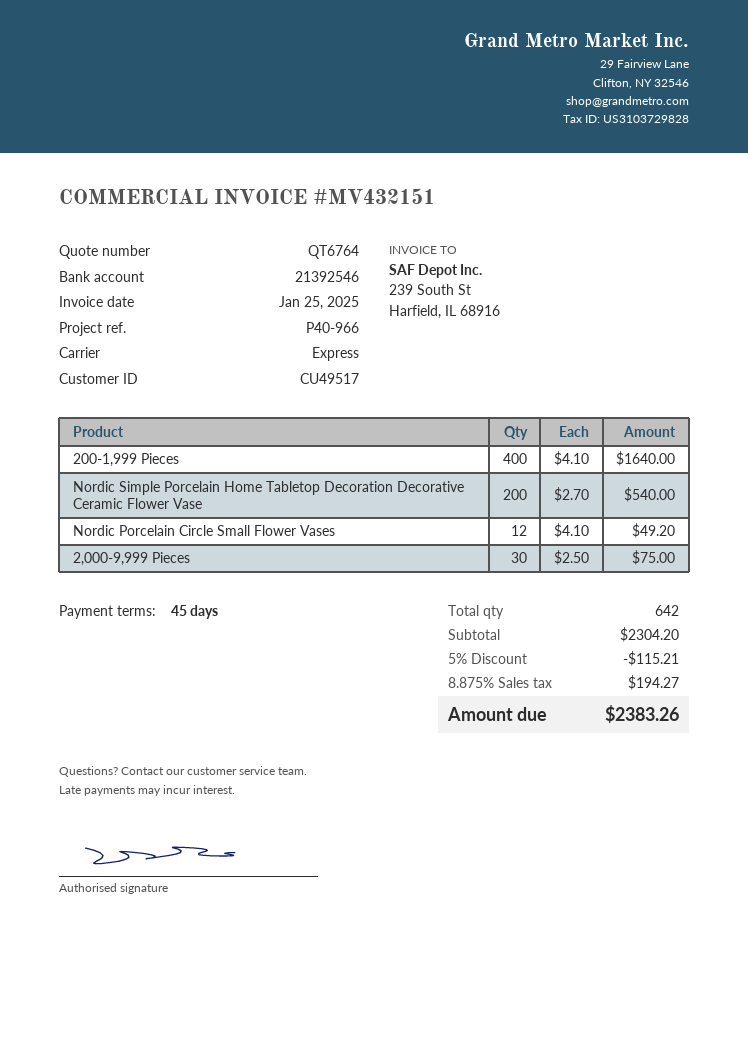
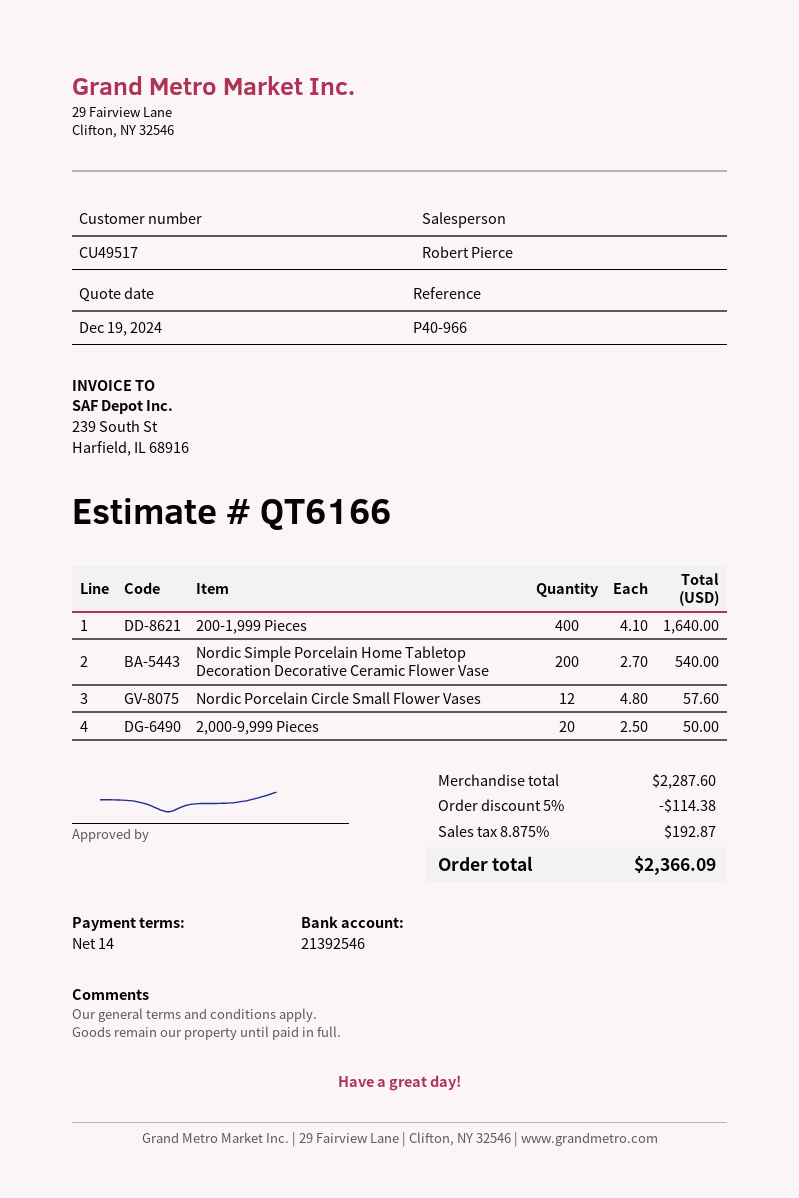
quote number: QT6764 -> QT6166
payment terms: 45 days -> 14 days
Nordic Porcelain Circle Small Flower Vases: 12 x 4.10 = 49.20 -> 12 x 4.80 = 57.60
2,000-9,999 Pieces: 30 x 2.50 = 75.00 -> 20 x 2.50 = 50.00
subtotal: 2304.20 -> 2287.60
discount: 5% = 115.21 -> 5% = 114.38
tax: 8.875% = 194.27 -> 8.875% = 192.87
total: 2383.26 -> 2366.09

